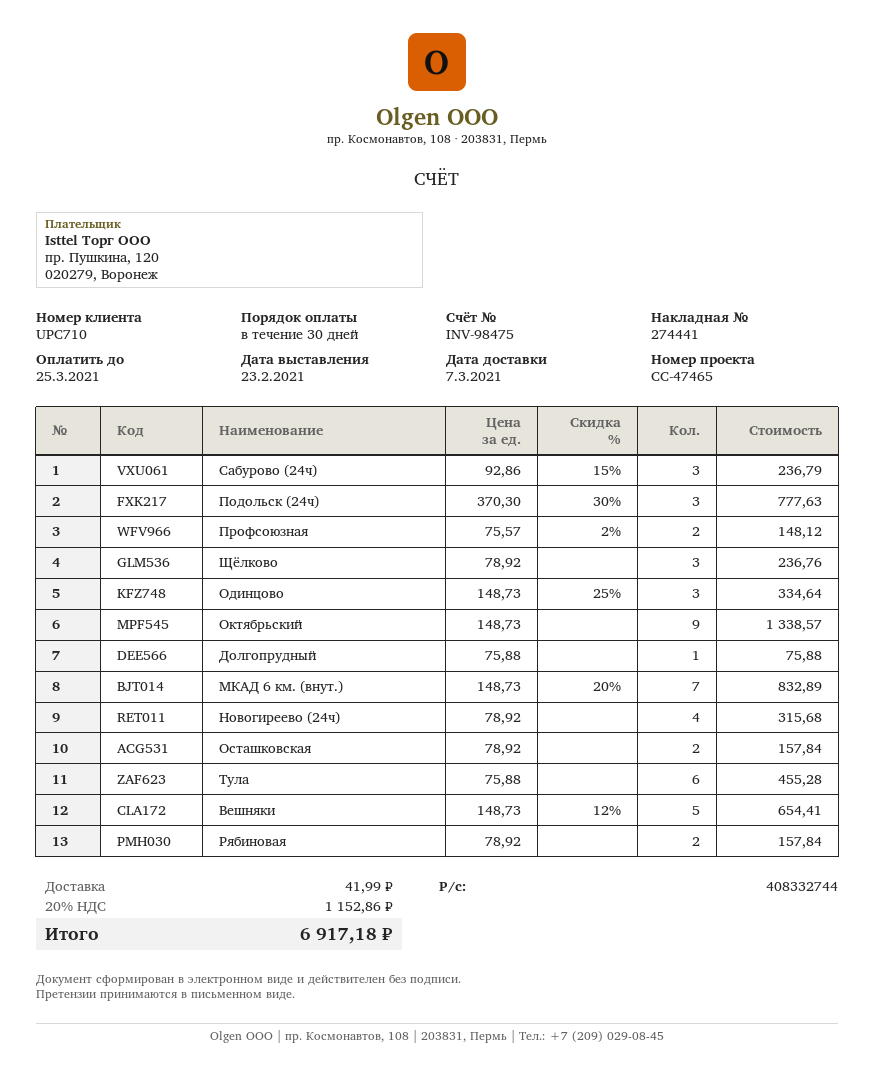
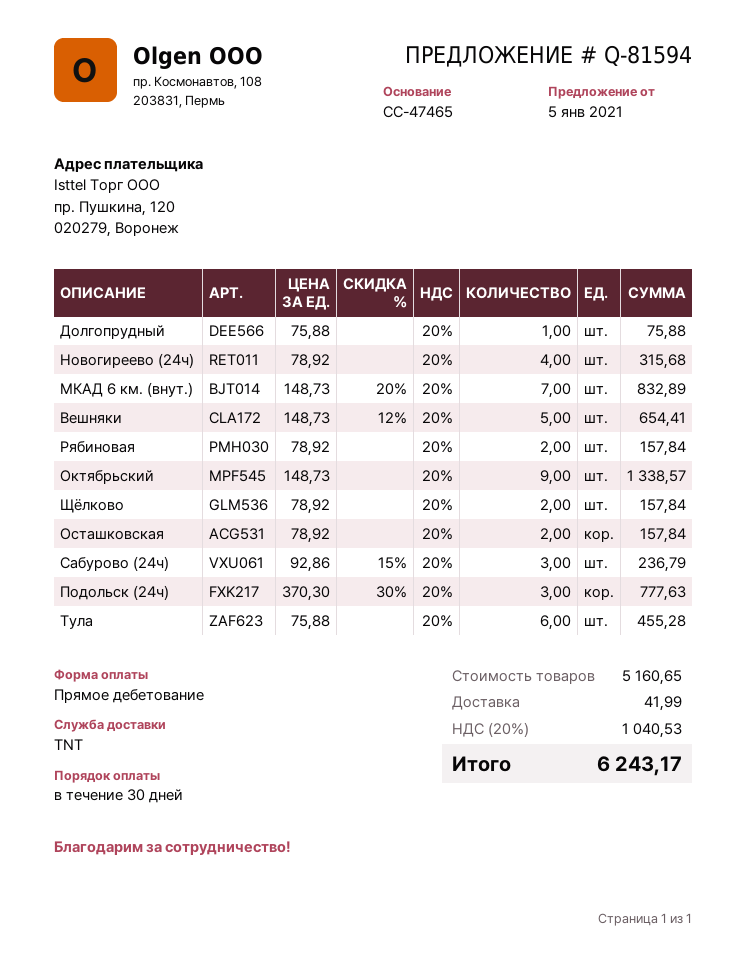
Профсоюзная: 2 x 75.57 - 2% = 148.12 -> none
Щёлково: 3 x 78.92 = 236.76 -> 2 x 78.92 = 157.84
Одинцово: 3 x 148.73 - 25% = 334.64 -> none
tax: 20% = 1152.86 -> 20% = 1040.53
total: 6917.18 -> 6243.17

